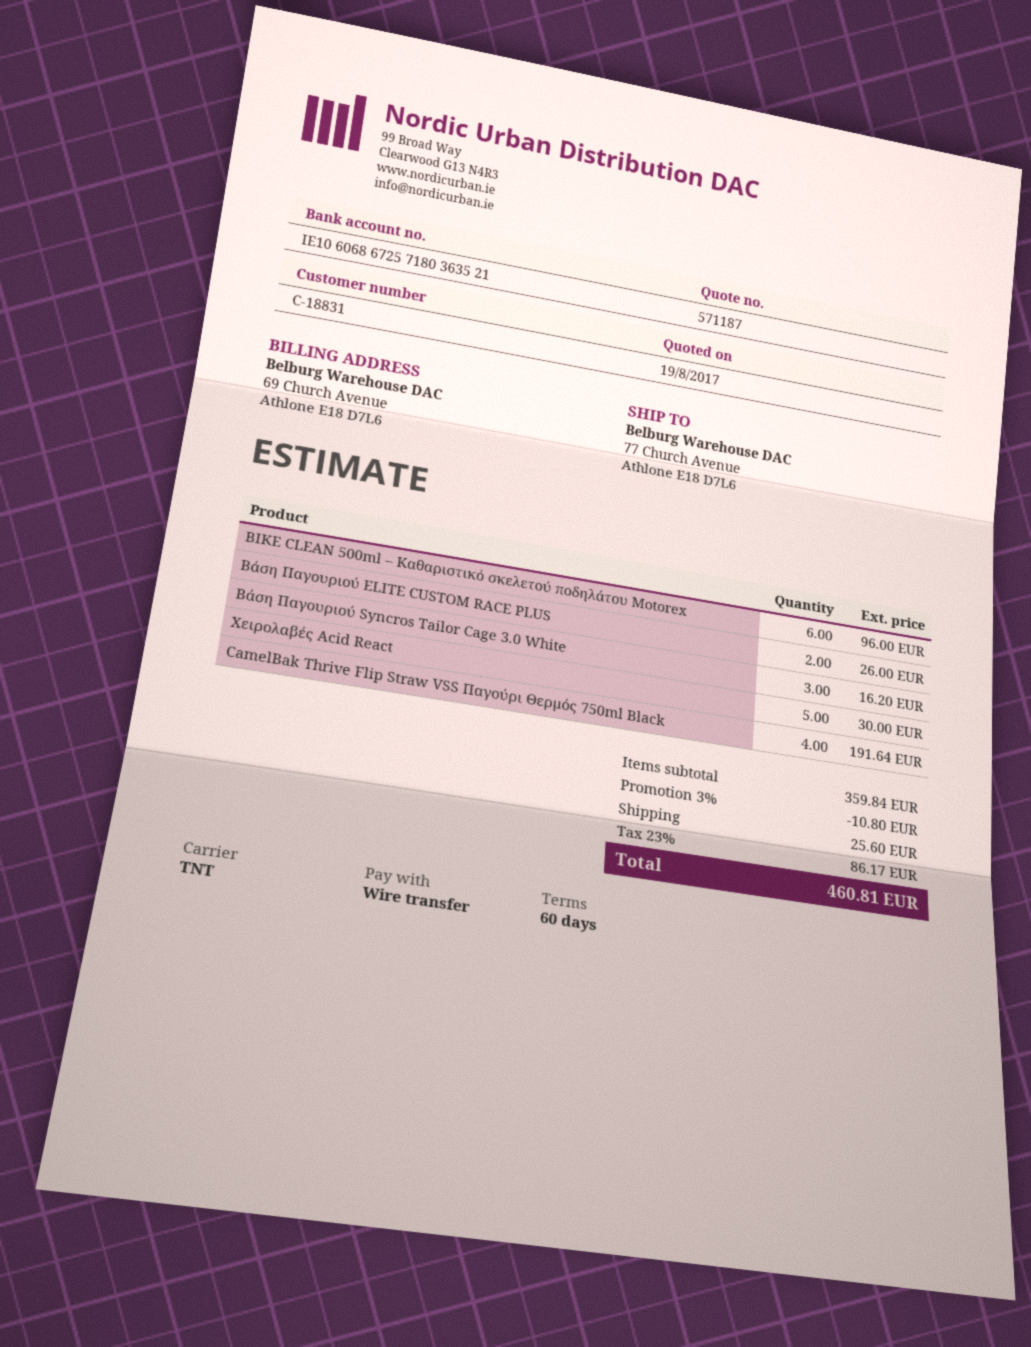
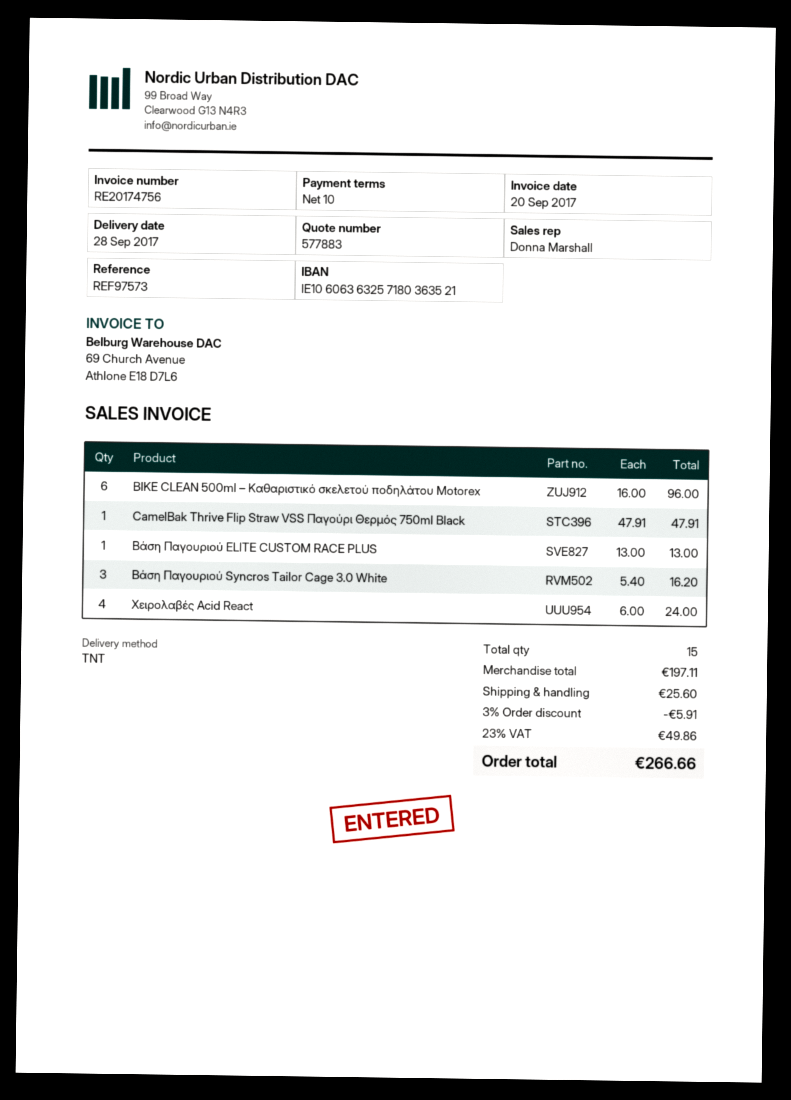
quote number: 571187 -> 577883
payment terms: 60 days -> 10 days
bank account: IE10606867257180363521 -> IE10606363257180363521
Βάση Παγουριού ELITE CUSTOM RACE PLUS: 2 for 26.00 -> 1 for 13.00
Χειρολαβές Acid React: 5 for 30.00 -> 4 for 24.00
CamelBak Thrive Flip Straw VSS Παγούρι Θερμός 750ml Black: 4 for 191.64 -> 1 for 47.91
subtotal: 359.84 -> 197.11
discount: 3% = 10.80 -> 3% = 5.91
tax: 23% = 86.17 -> 23% = 49.86
total: 460.81 -> 266.66

